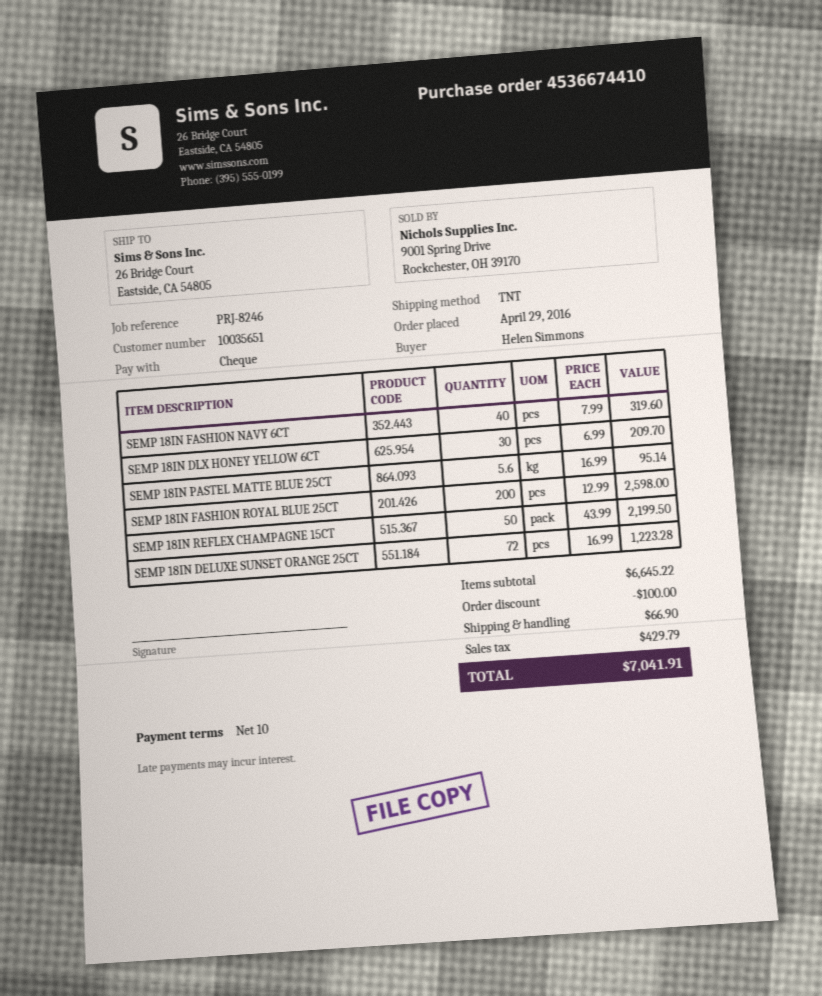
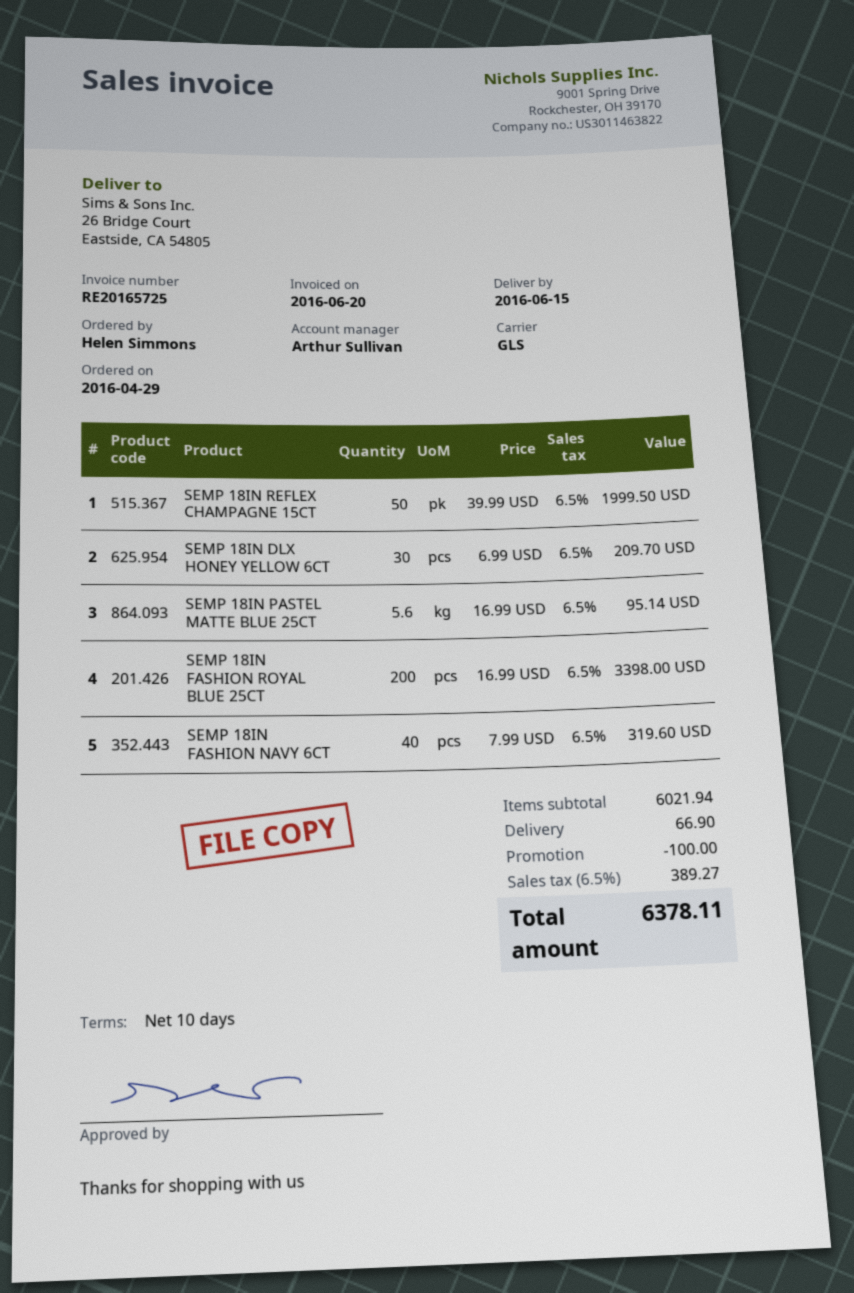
shipping method: TNT -> GLS
SEMP 18IN FASHION ROYAL BLUE 25CT: 200 x 12.99 = 2598.00 -> 200 x 16.99 = 3398.00
SEMP 18IN REFLEX CHAMPAGNE 15CT: 50 x 43.99 = 2199.50 -> 50 x 39.99 = 1999.50
SEMP 18IN DELUXE SUNSET ORANGE 25CT: 72 x 16.99 = 1223.28 -> none
subtotal: 6645.22 -> 6021.94
tax: 429.79 -> 389.27
total: 7041.91 -> 6378.11

